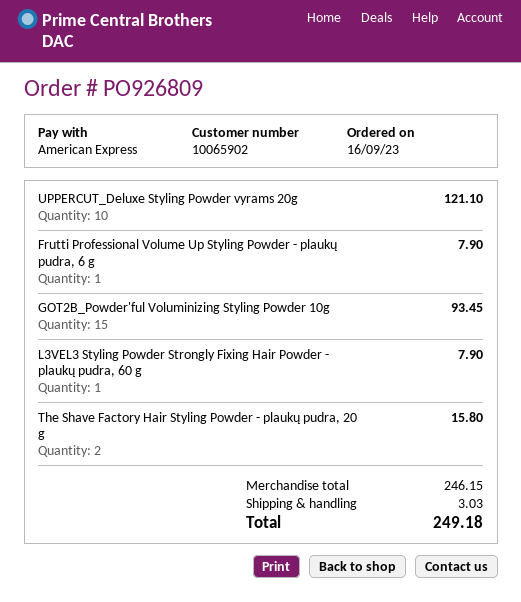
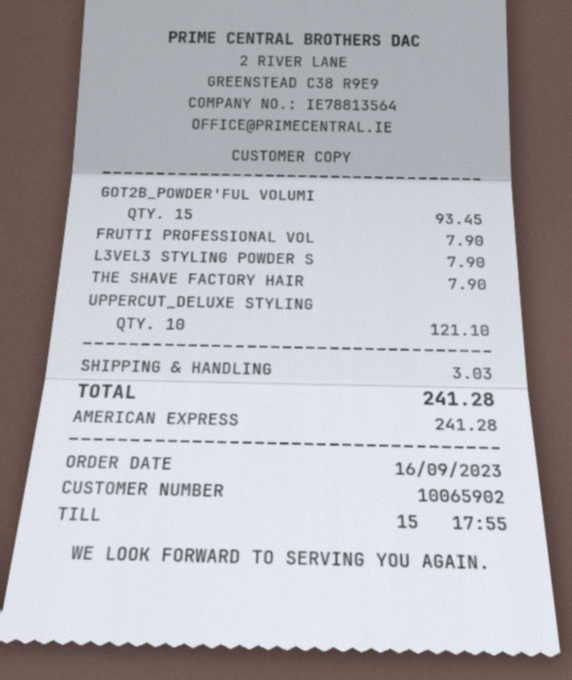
The Shave Factory Hair Styling Powder - plaukų pudra, 20 g: 2 for 15.80 -> 1 for 7.90
total: 249.18 -> 241.28

